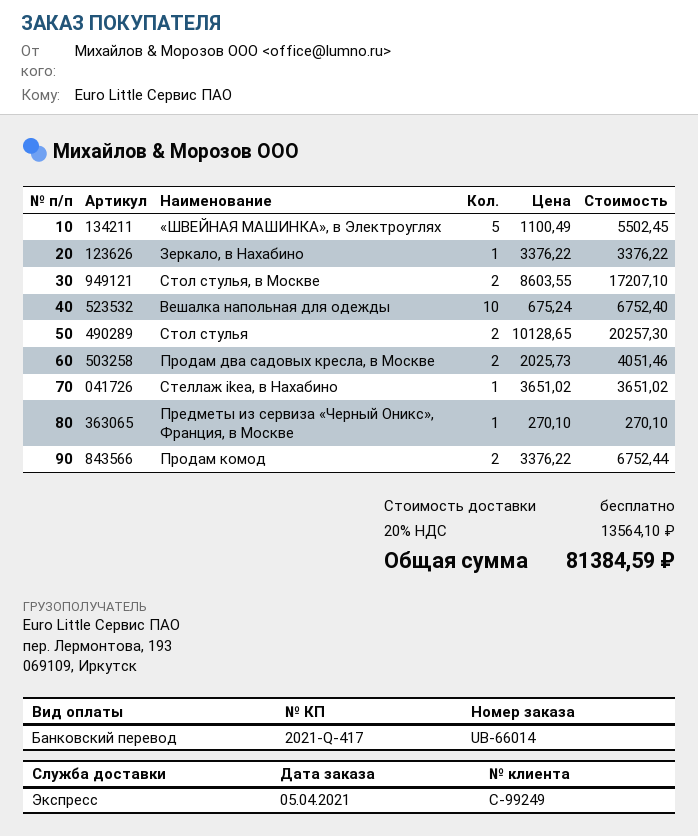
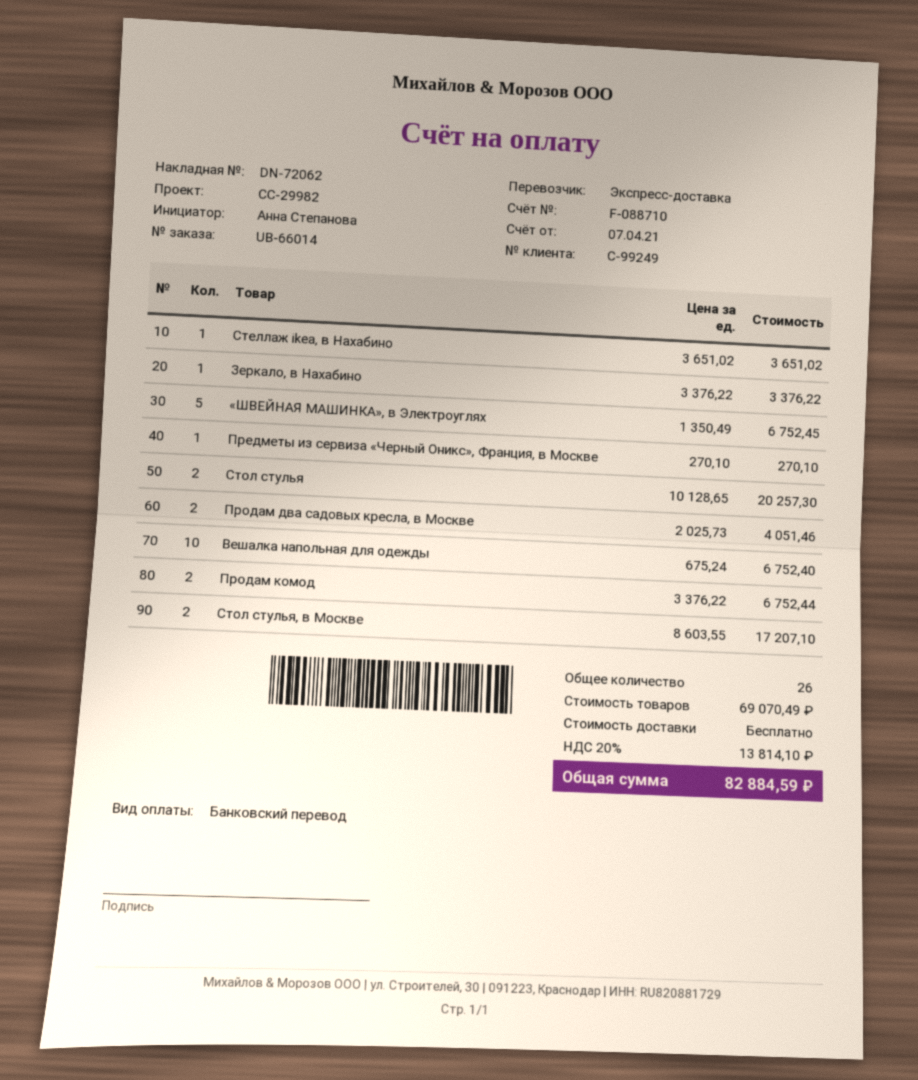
«ШВЕЙНАЯ МАШИНКА», в Электроуглях: 5 x 1100.49 = 5502.45 -> 5 x 1350.49 = 6752.45
tax: 20% = 13564.10 -> 20% = 13814.10
total: 81384.59 -> 82884.59

